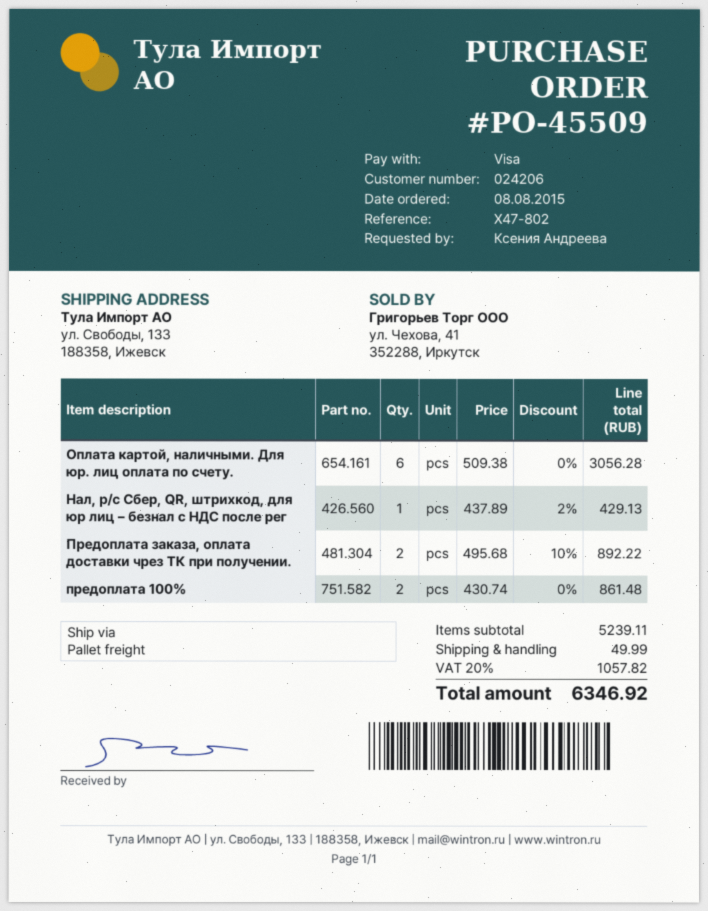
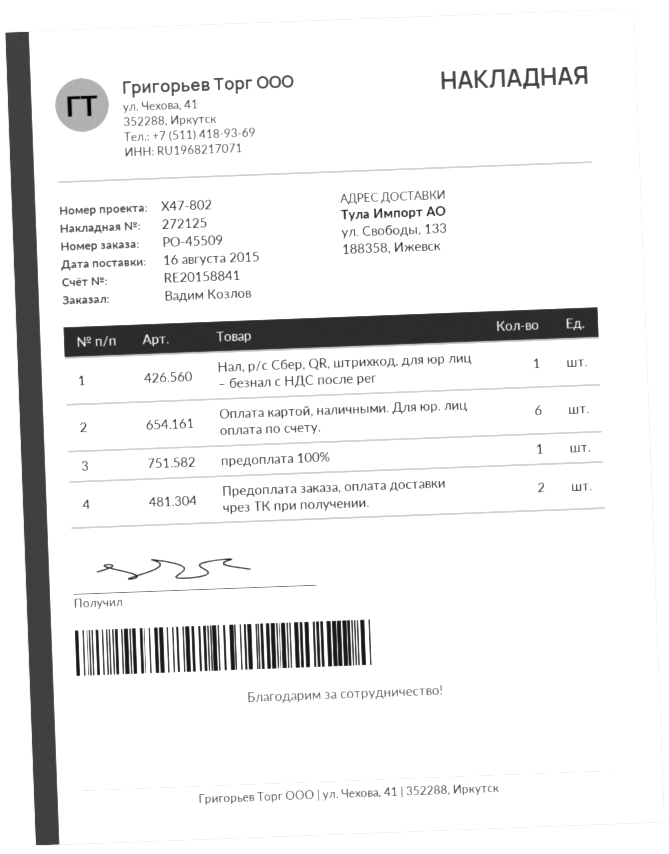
ordered by: Ксения Андреева -> Вадим Козлов
предоплата 100%: 2 -> 1

